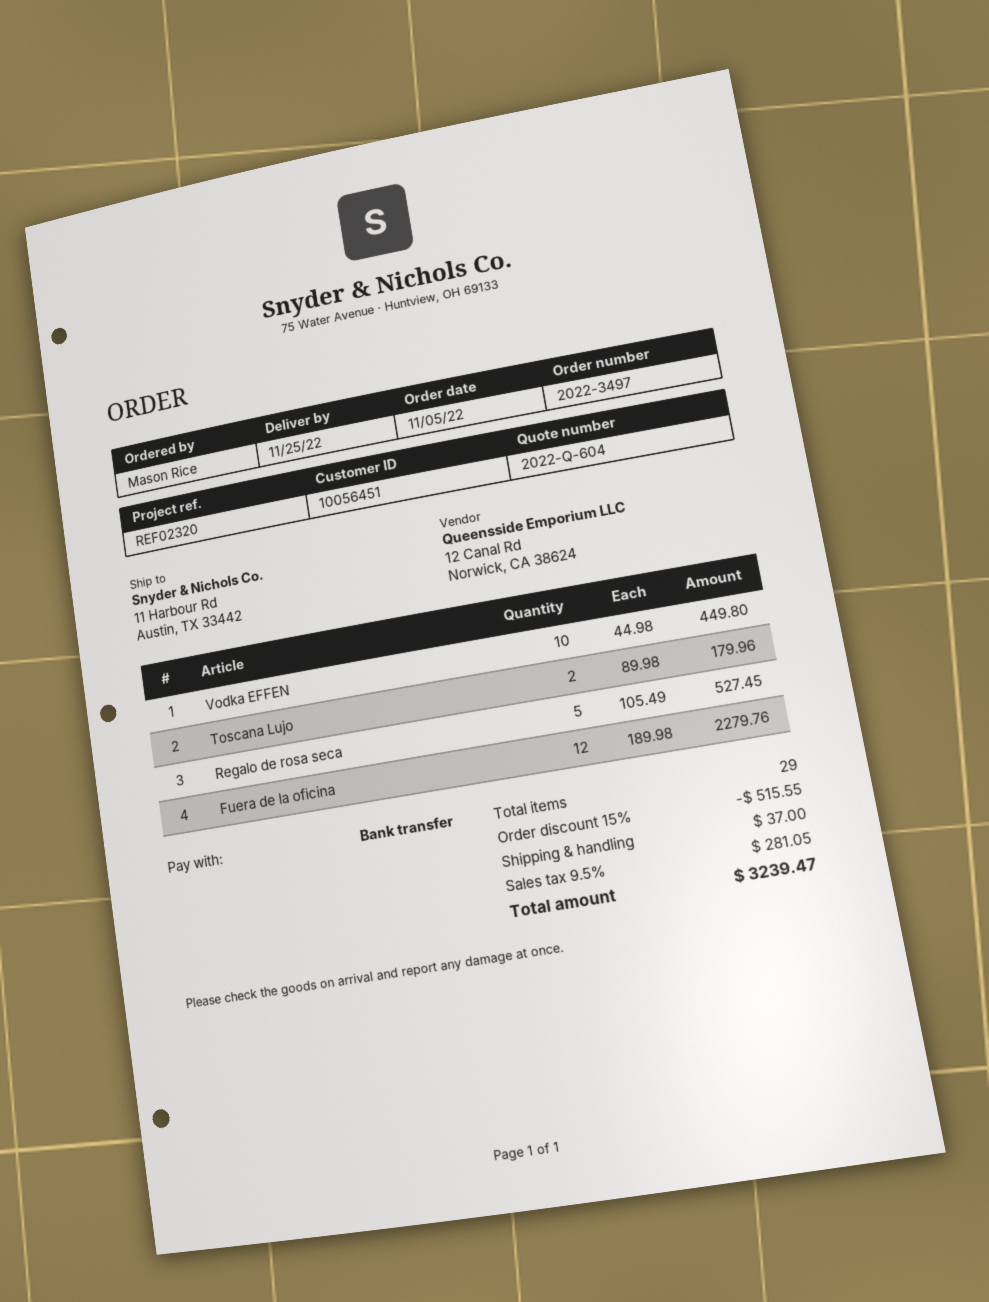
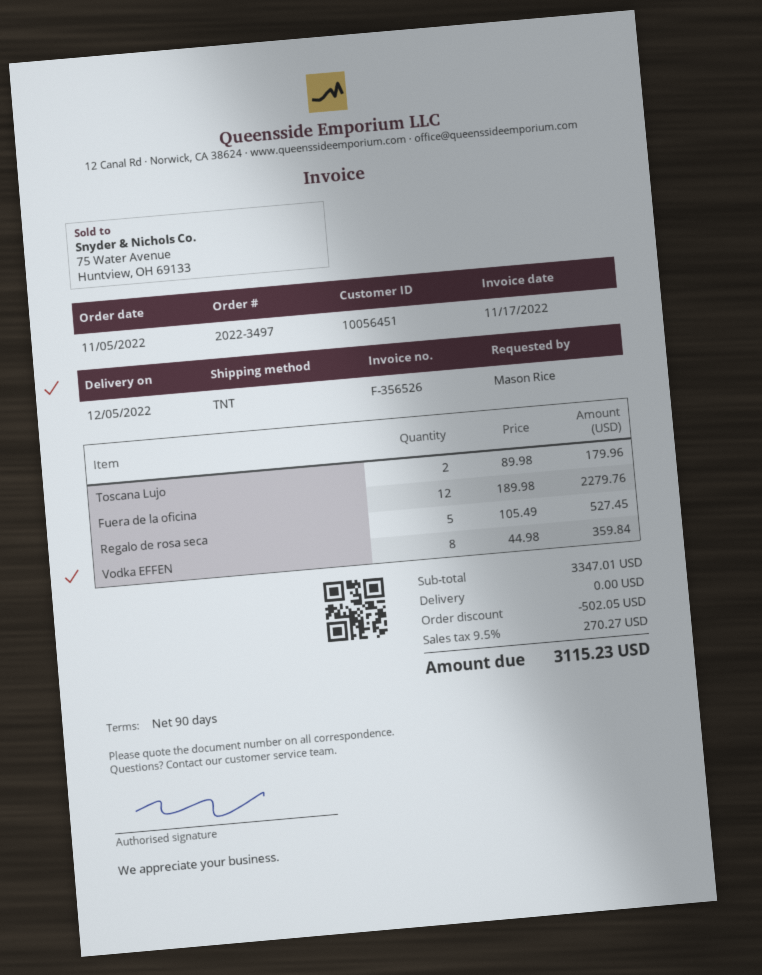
delivery date: 2022-11-25 -> 2022-12-05
Vodka EFFEN: 10 x 44.98 = 449.80 -> 8 x 44.98 = 359.84
discount: 515.55 -> 502.05
shipping: 37.00 -> 0.00
tax: 9.5% = 281.05 -> 9.5% = 270.27
total: 3239.47 -> 3115.23

